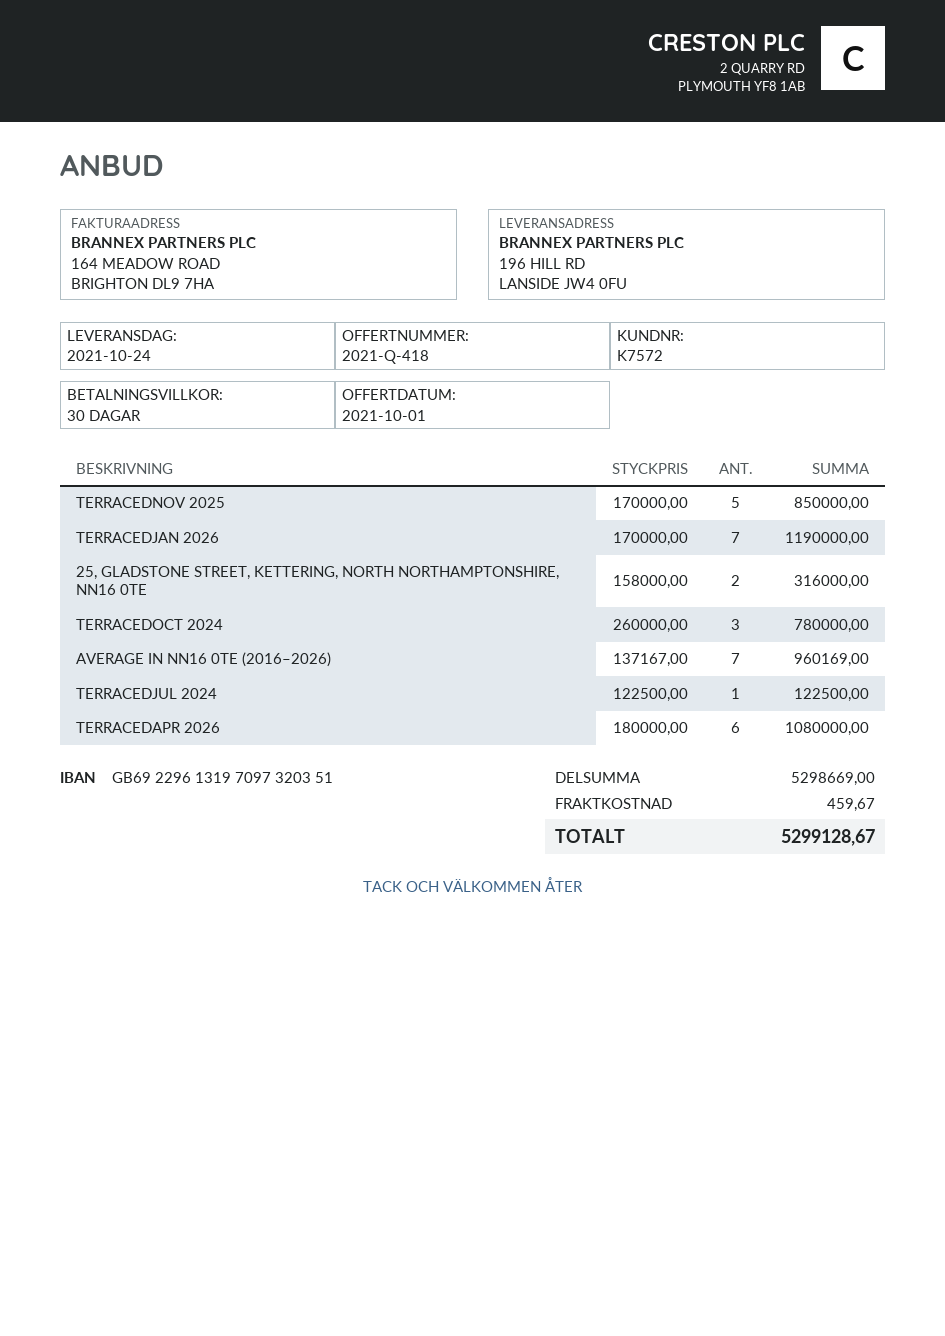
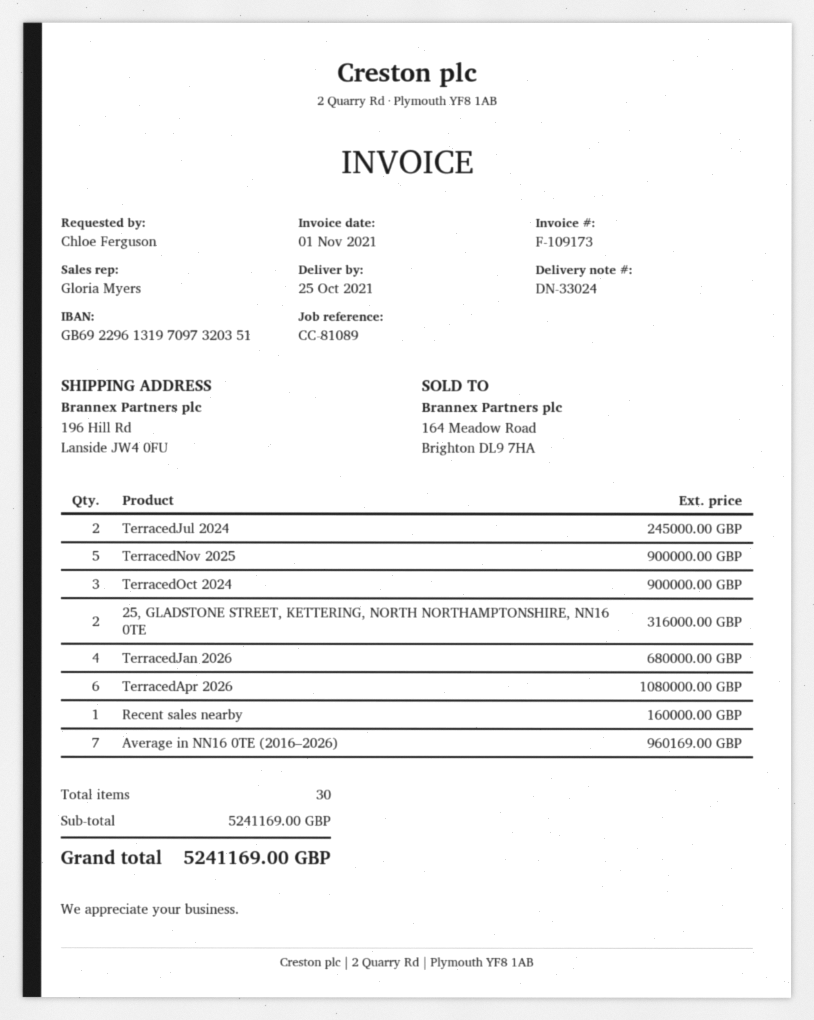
delivery date: 2021-10-24 -> 2021-10-25
TERRACEDNOV 2025: 5 for 850000.00 -> 5 for 900000.00
TERRACEDJAN 2026: 7 for 1190000.00 -> 4 for 680000.00
TERRACEDOCT 2024: 3 for 780000.00 -> 3 for 900000.00
TERRACEDJUL 2024: 1 for 122500.00 -> 2 for 245000.00
Recent sales nearby: none -> 1 for 160000.00
subtotal: 5298669.00 -> 5241169.00
shipping: 459.67 -> none
total: 5299128.67 -> 5241169.00

